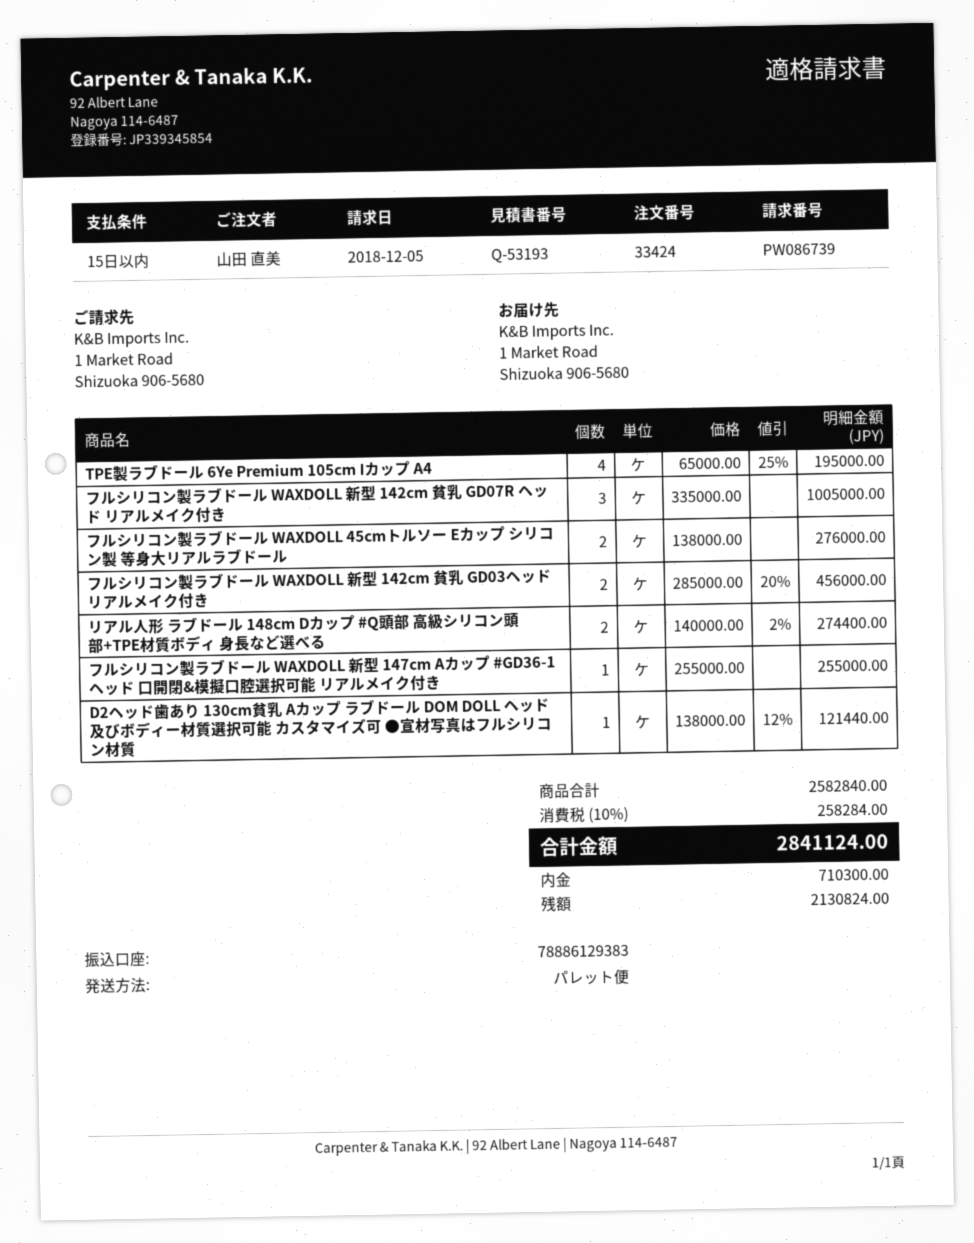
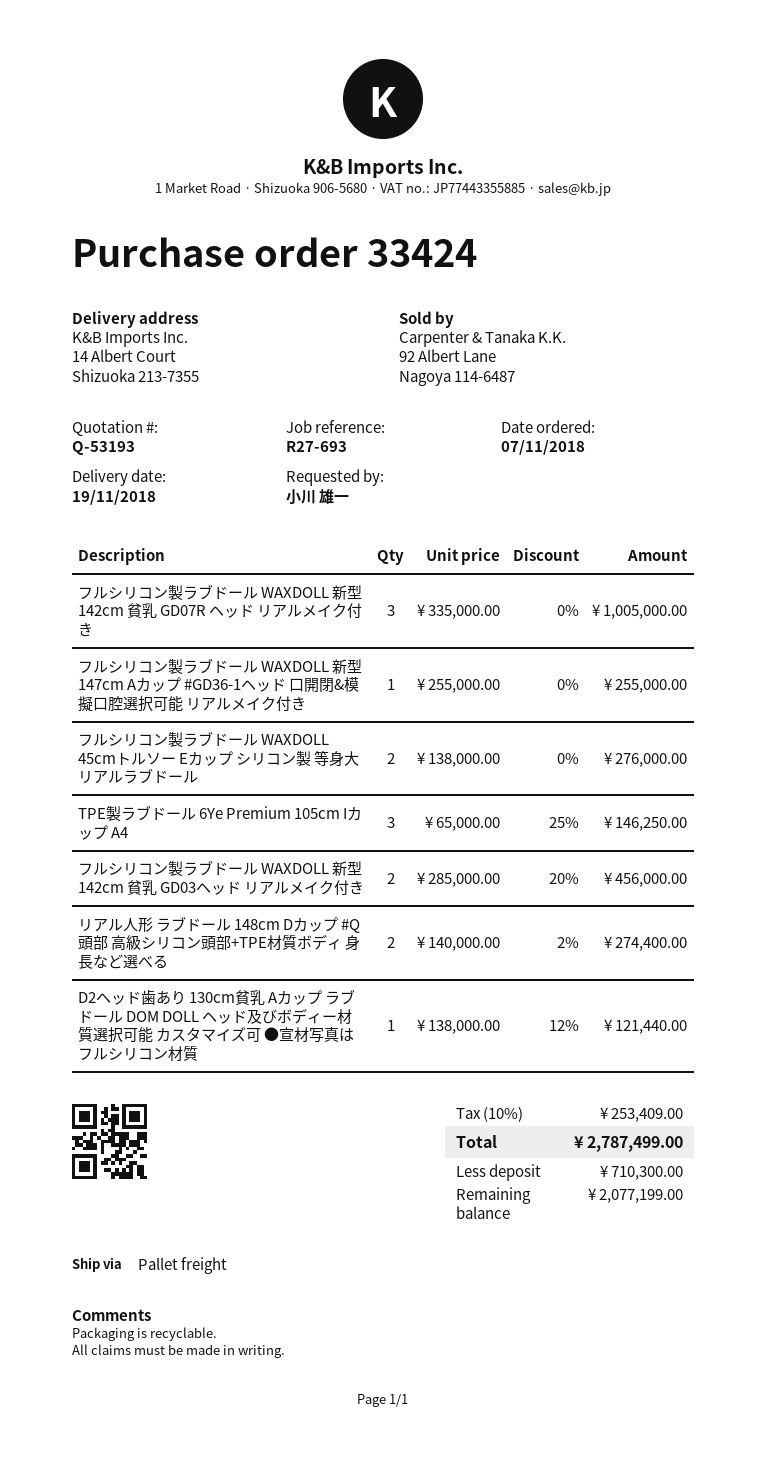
ordered by: 山田 直美 -> 小川 雄一
ship to: 1 Market Road, Shizuoka 906-5680 -> 14 Albert Court, Shizuoka 213-7355
TPE製ラブドール 6Ye Premium 105cm Iカップ A4: 4 x 65000.00 - 25% = 195000.00 -> 3 x 65000.00 - 25% = 146250.00
tax: 10% = 258284.00 -> 10% = 253409.00
total: 2841124.00 -> 2787499.00
balance: 2130824.00 -> 2077199.00

